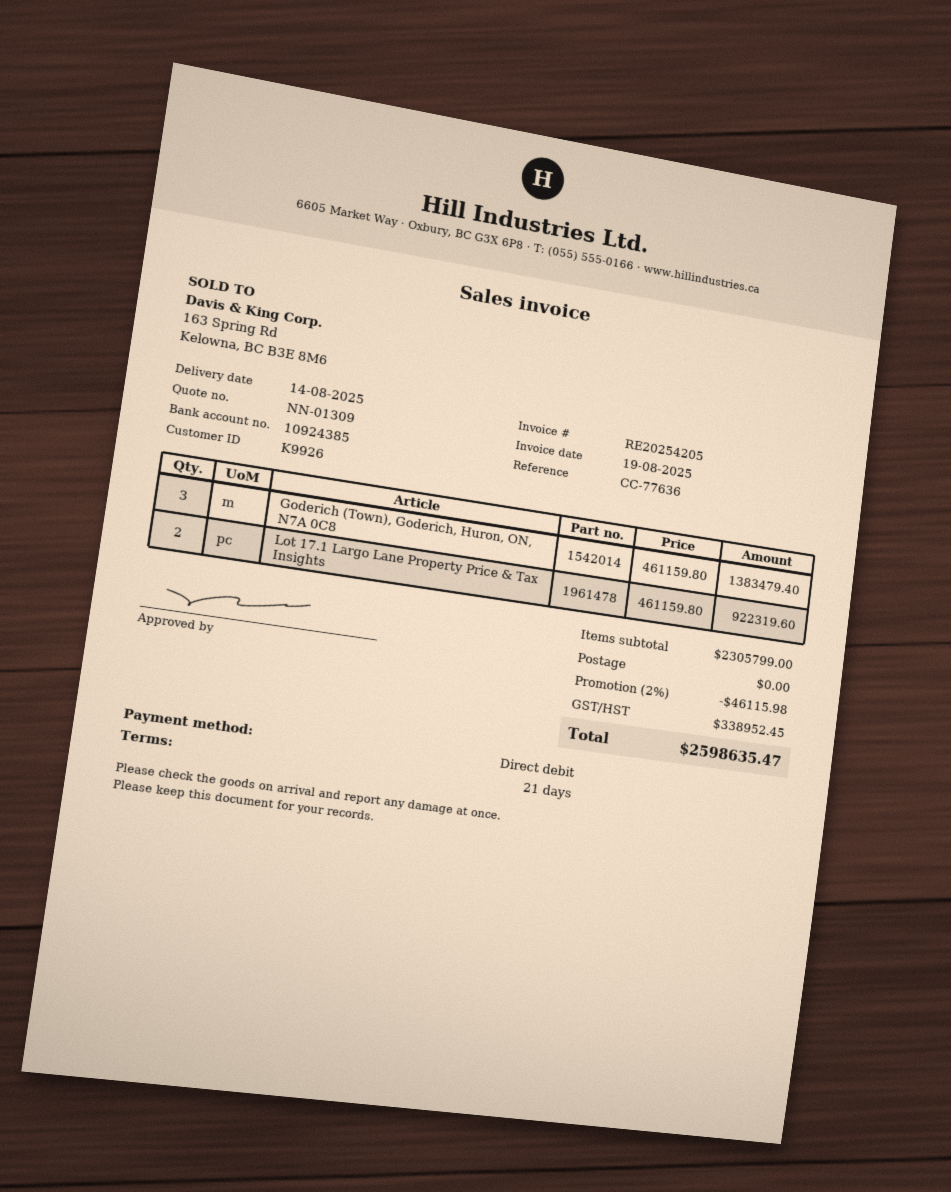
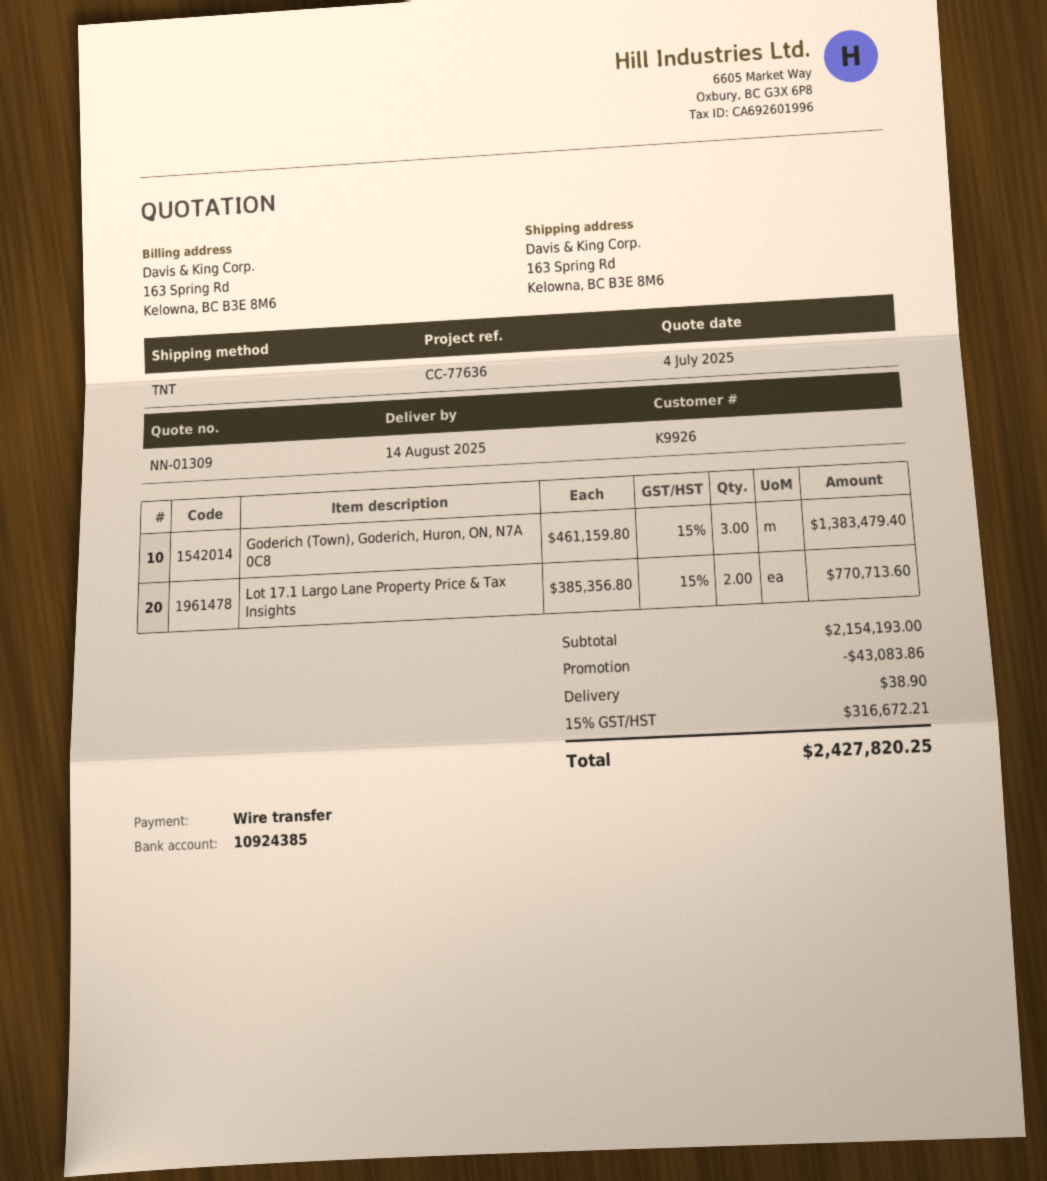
payment method: direct debit -> bank transfer
Lot 17.1 Largo Lane Property Price & Tax Insights: 2 x 461159.80 = 922319.60 -> 2 x 385356.80 = 770713.60
subtotal: 2305799.00 -> 2154193.00
discount: 46115.98 -> 43083.86
shipping: 0.00 -> 38.90
tax: 338952.45 -> 316672.21
total: 2598635.47 -> 2427820.25

